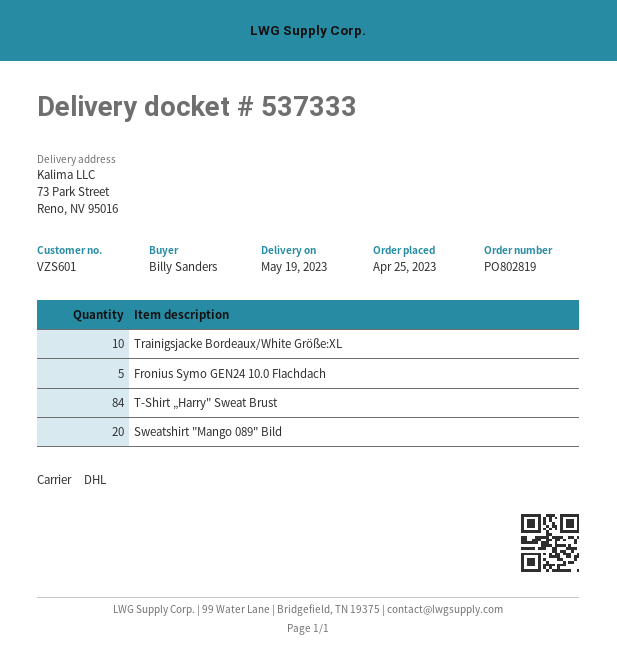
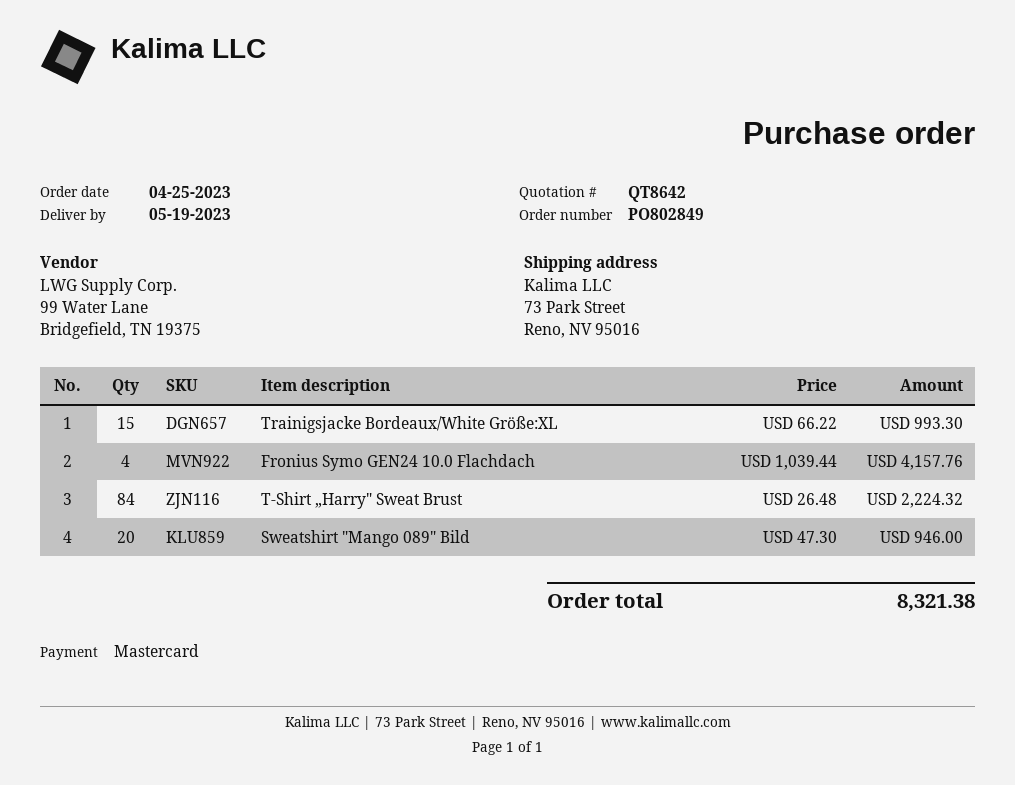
order number: PO802819 -> PO802849
Trainigsjacke Bordeaux/White Größe:XL: 10 -> 15
Fronius Symo GEN24 10.0 Flachdach: 5 -> 4

